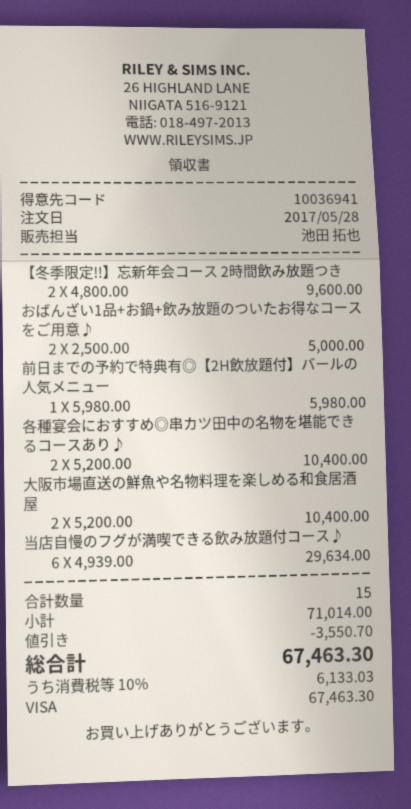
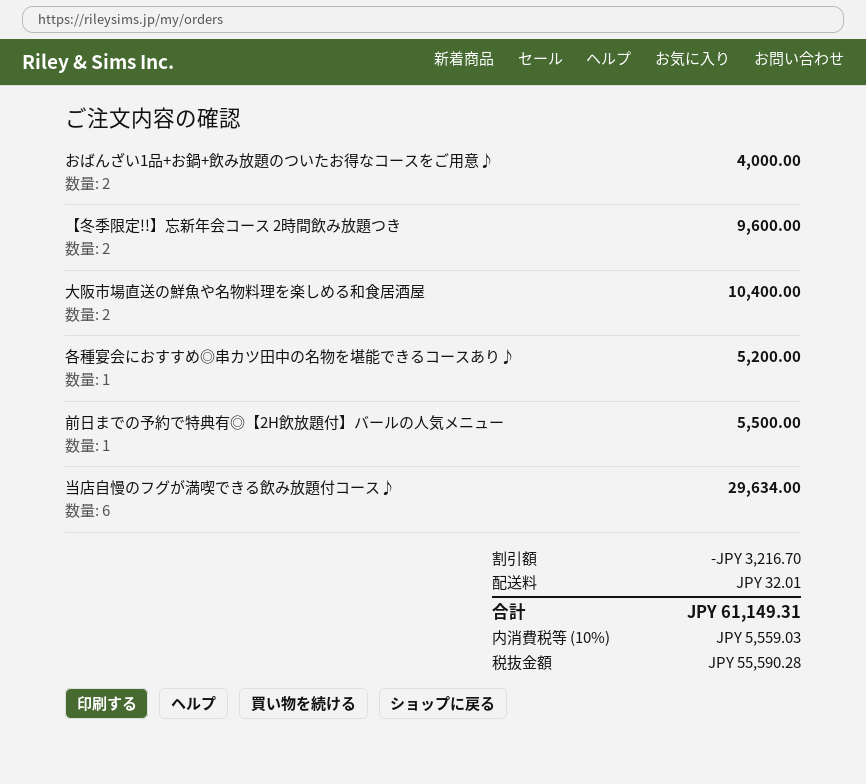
おばんざい1品+お鍋+飲み放題のついたお得なコースをご用意♪: 2 for 5000.00 -> 2 for 4000.00
前日までの予約で特典有◎【2H飲放題付】バールの人気メニュー: 1 for 5980.00 -> 1 for 5500.00
各種宴会におすすめ◎串カツ田中の名物を堪能できるコースあり♪: 2 for 10400.00 -> 1 for 5200.00
discount: 3550.70 -> 3216.70
shipping: none -> 32.01
tax: 10% = 6133.03 -> 10% = 5559.03
total: 67463.30 -> 61149.31

